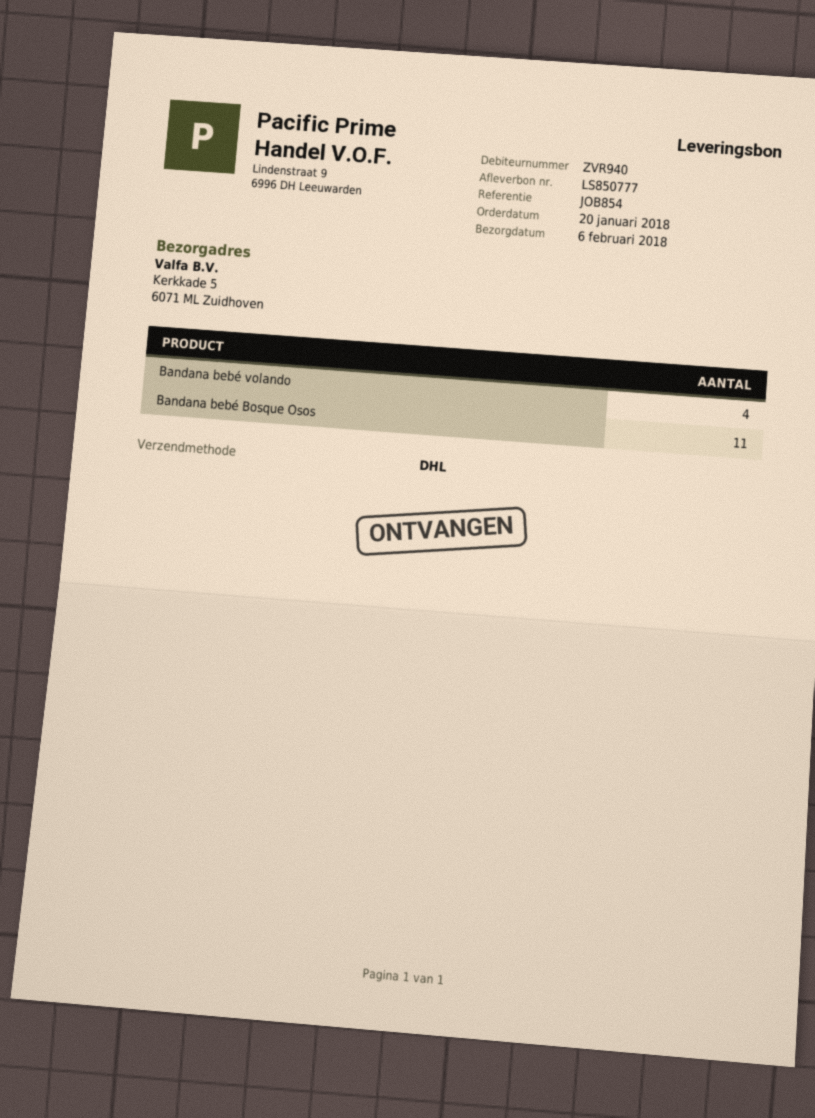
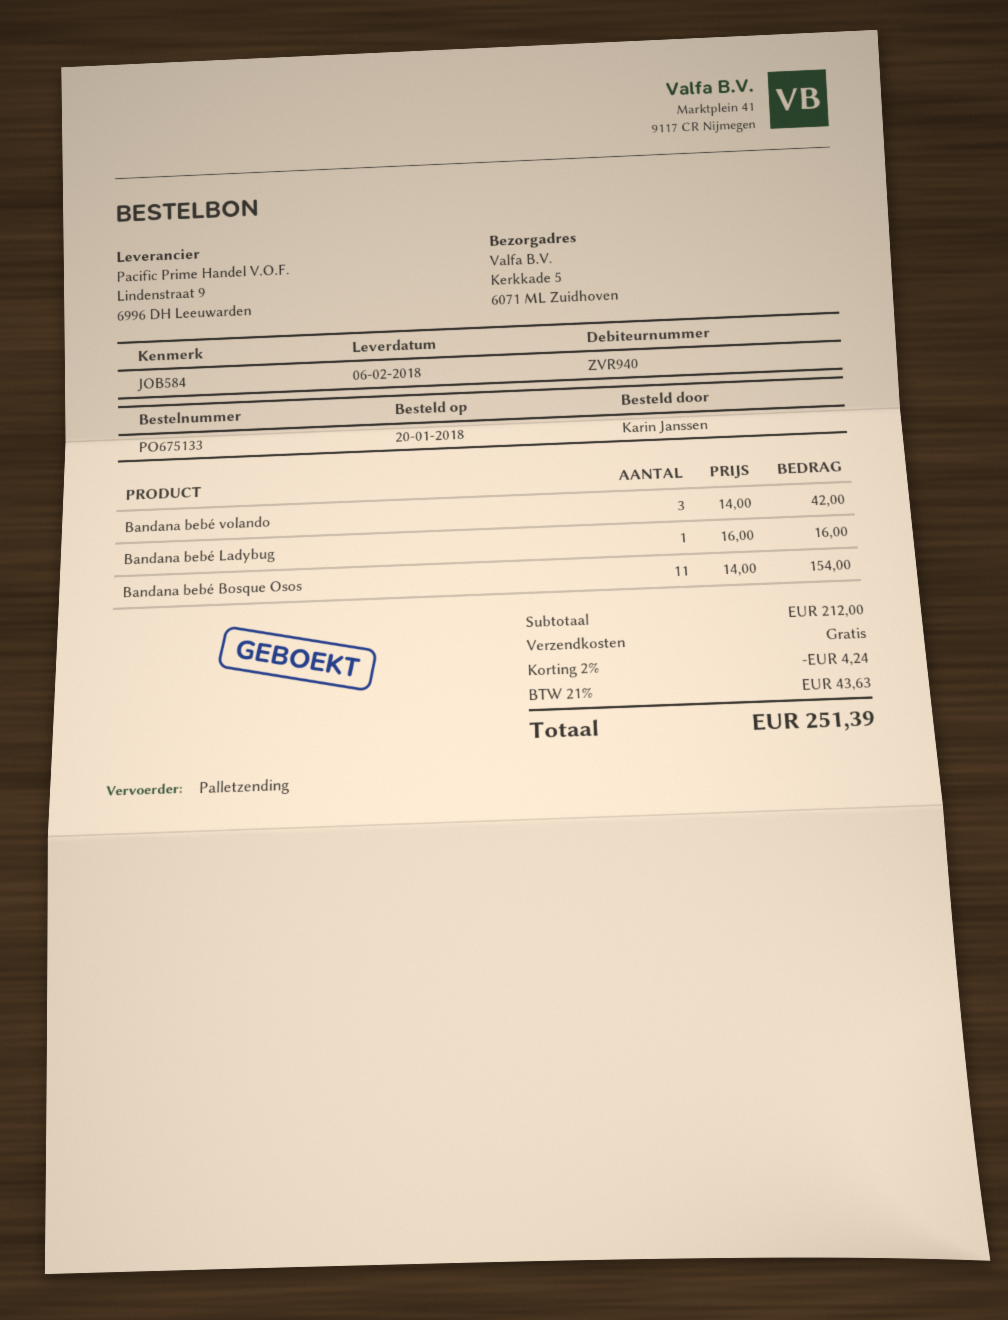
reference: JOB854 -> JOB584
shipping method: DHL -> pallet freight
Bandana bebé volando: 4 -> 3
Bandana bebé Ladybug: none -> 1

